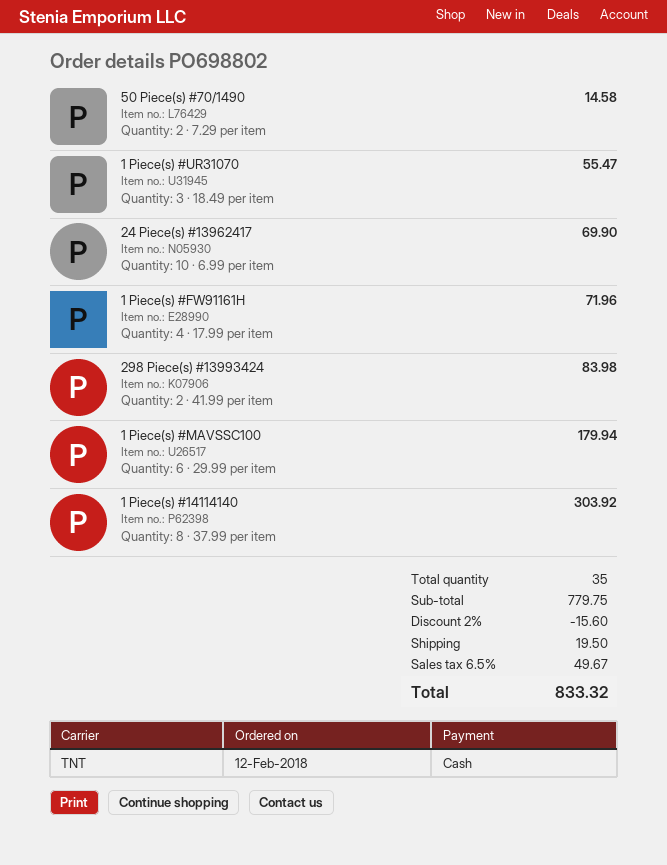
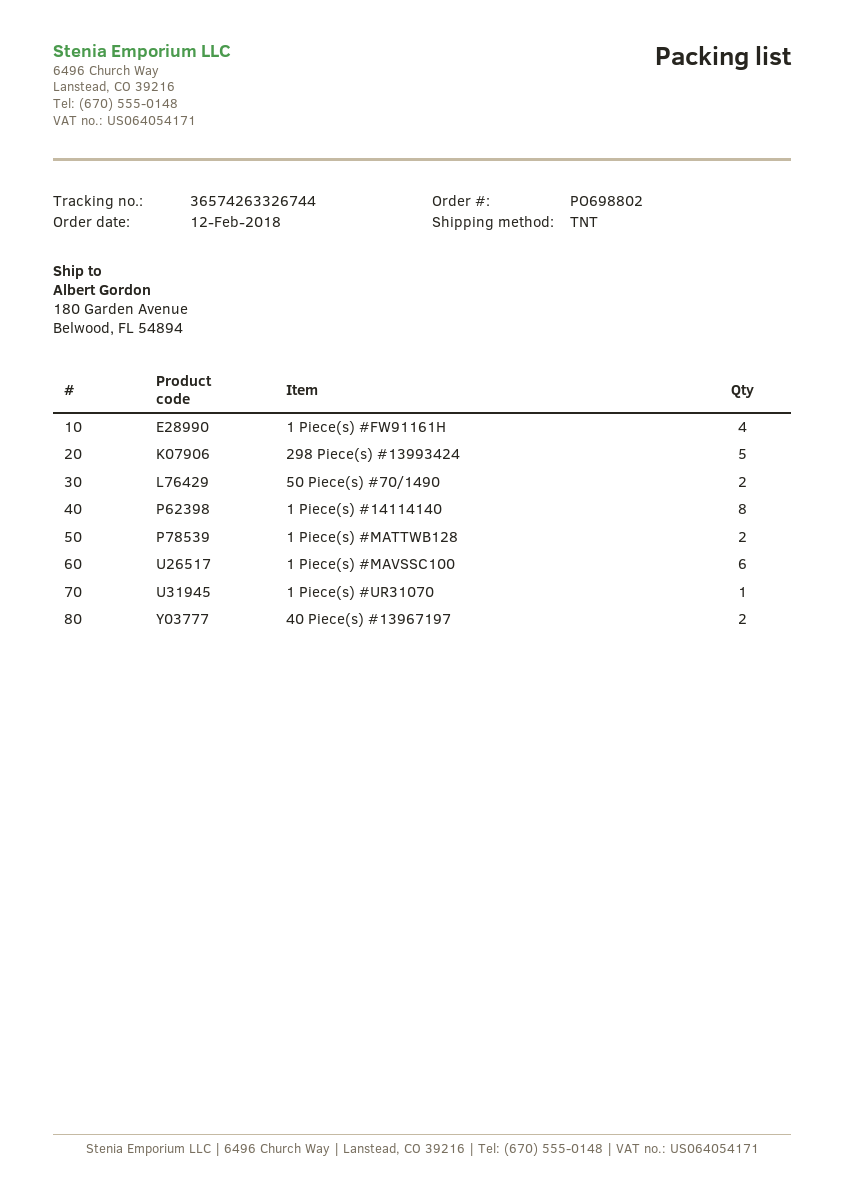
1 Piece(s) #UR31070: 3 -> 1
24 Piece(s) #13962417: 10 -> none
298 Piece(s) #13993424: 2 -> 5
1 Piece(s) #MATTWB128: none -> 2
40 Piece(s) #13967197: none -> 2

